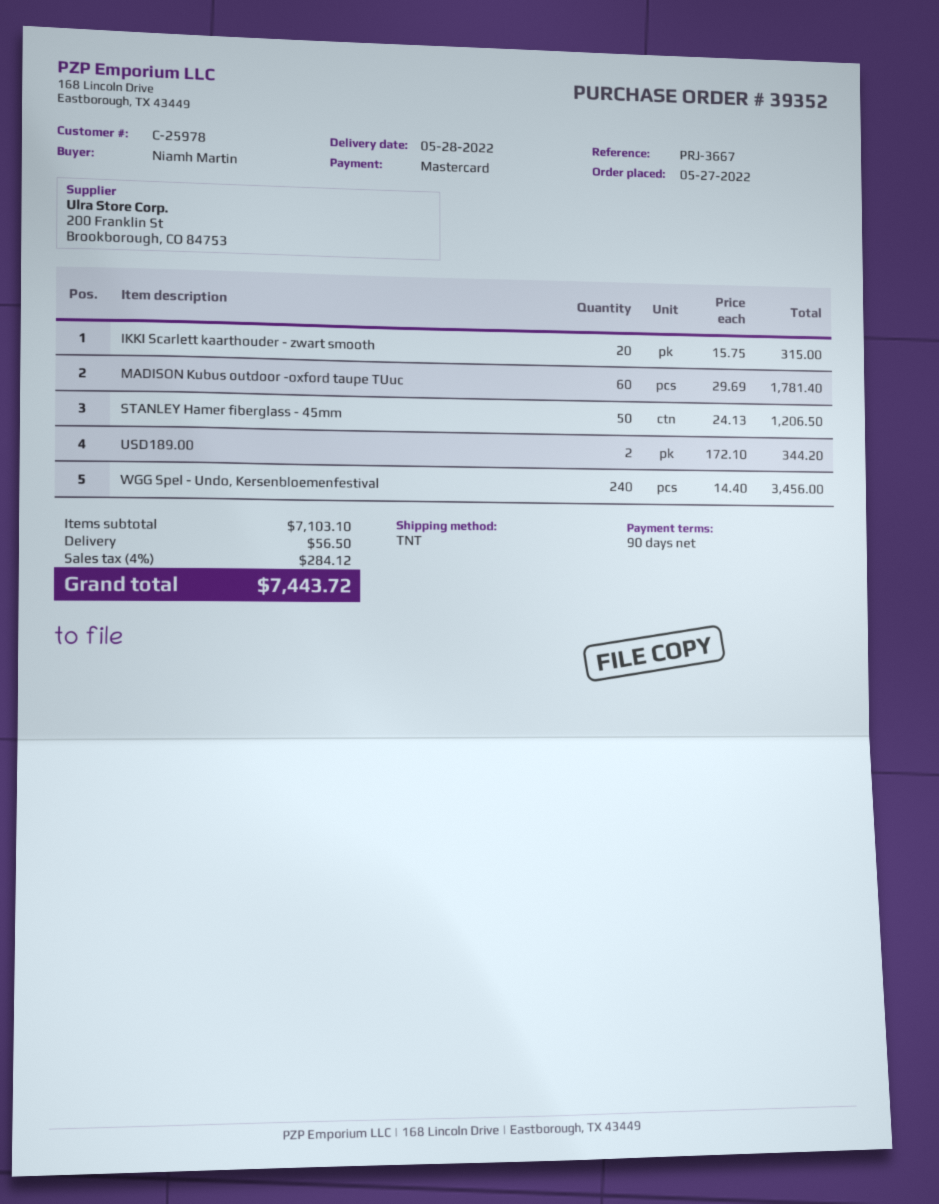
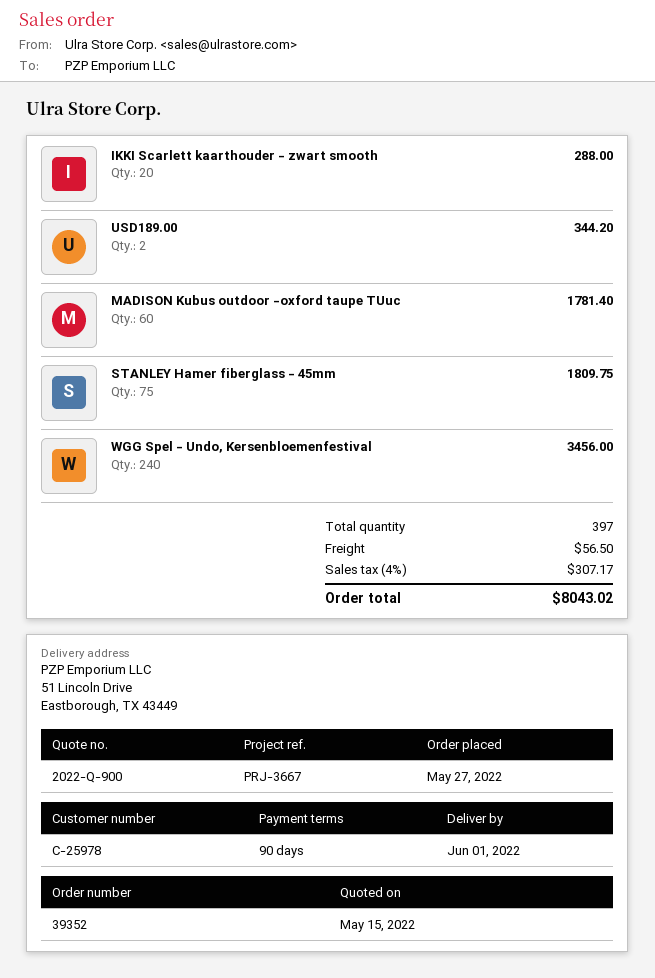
delivery date: 2022-05-28 -> 2022-06-01
IKKI Scarlett kaarthouder - zwart smooth: 20 for 315.00 -> 20 for 288.00
STANLEY Hamer fiberglass - 45mm: 50 for 1206.50 -> 75 for 1809.75
tax: 4% = 284.12 -> 4% = 307.17
total: 7443.72 -> 8043.02

